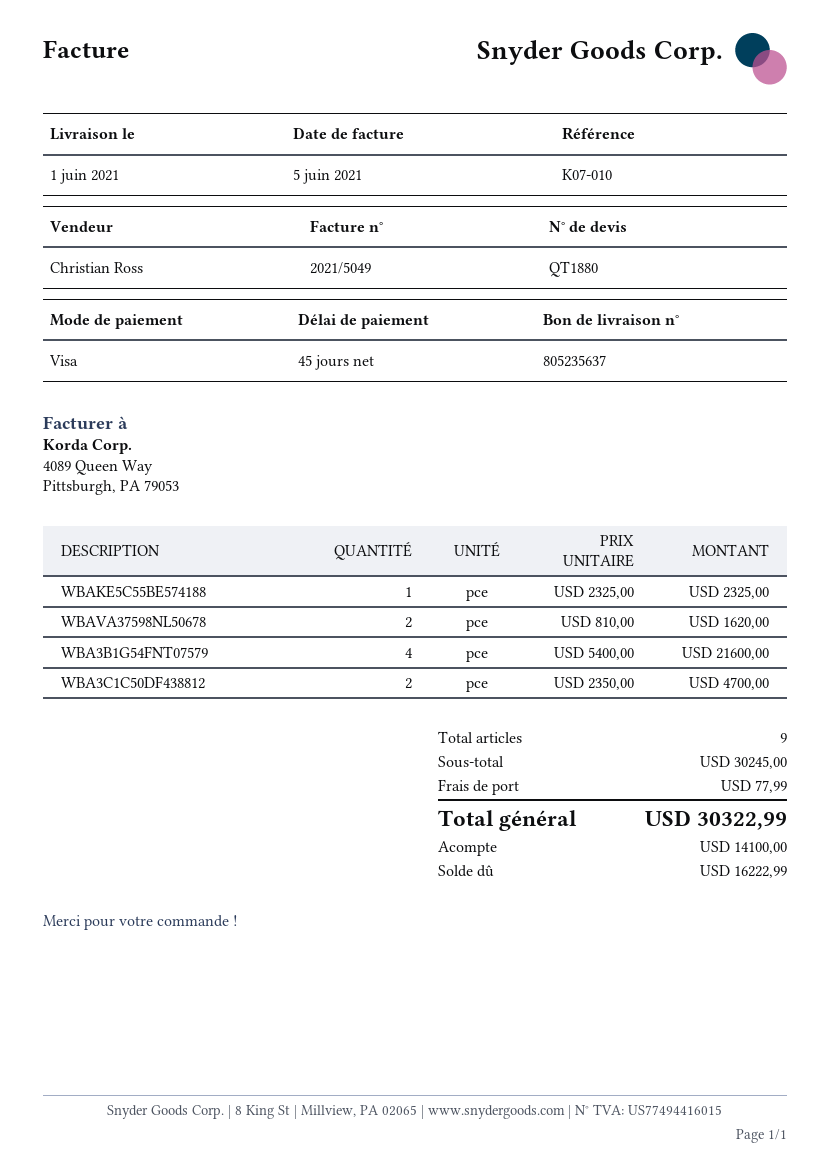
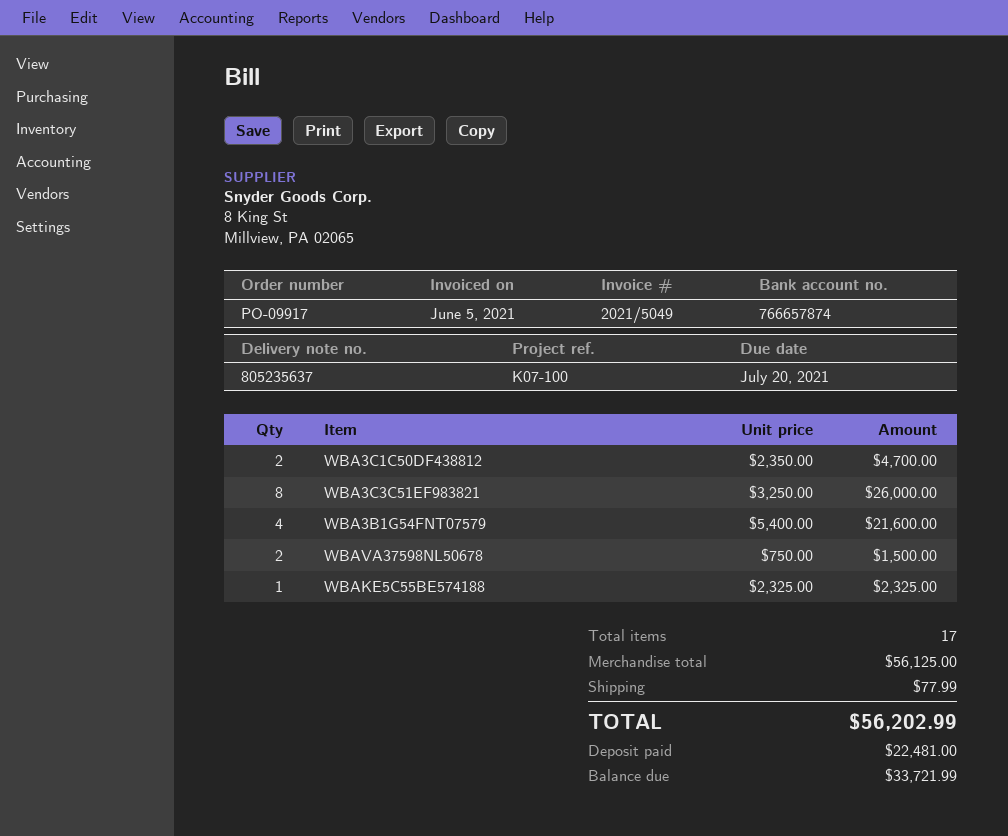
reference: K07-010 -> K07-100
WBAVA37598NL50678: 2 x 810.00 = 1620.00 -> 2 x 750.00 = 1500.00
WBA3C3C51EF983821: none -> 8 x 3250.00 = 26000.00
total quantity: 9 -> 17
subtotal: 30245.00 -> 56125.00
total: 30322.99 -> 56202.99
deposit: 14100.00 -> 22481.00
balance: 16222.99 -> 33721.99

